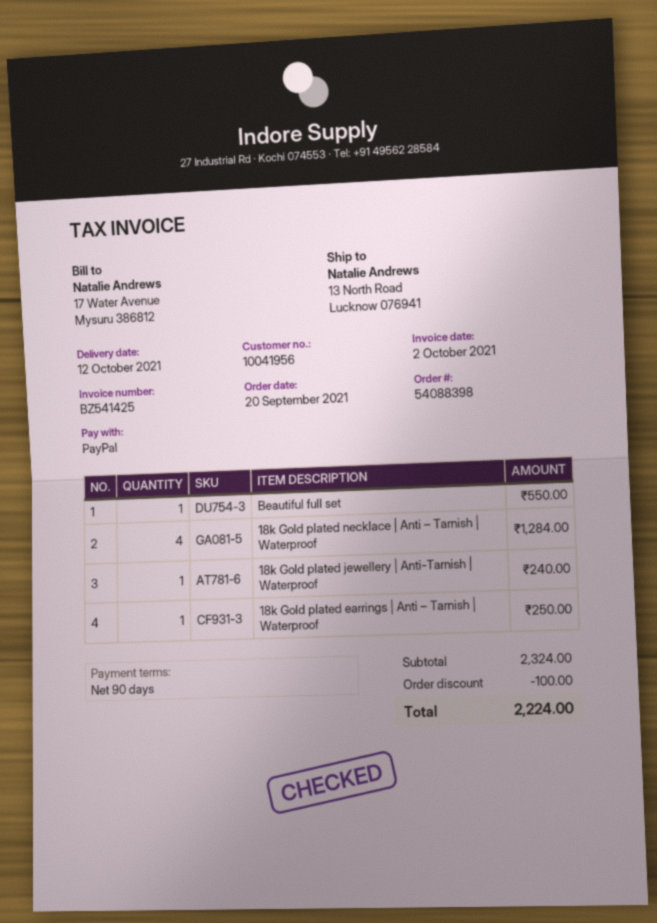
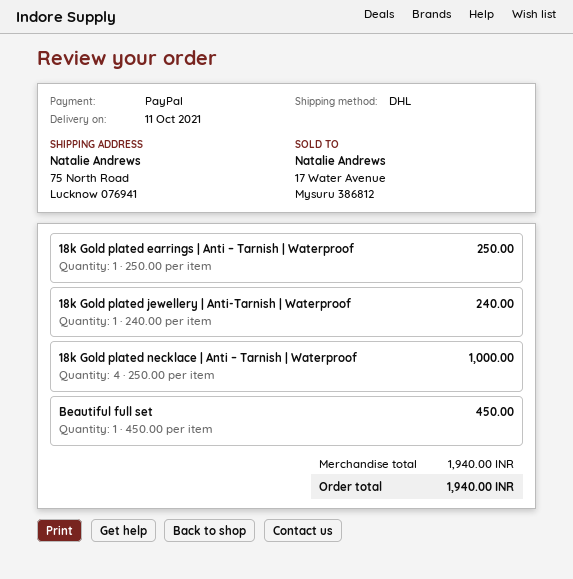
delivery date: 2021-10-12 -> 2021-10-11
ship to: 13 North Road, Lucknow 076941 -> 75 North Road, Lucknow 076941
Beautiful full set: 1 for 550.00 -> 1 for 450.00
18k Gold plated necklace | Anti – Tarnish | Waterproof: 4 for 1284.00 -> 4 for 1000.00
subtotal: 2324.00 -> 1940.00
discount: 100.00 -> none
total: 2224.00 -> 1940.00

